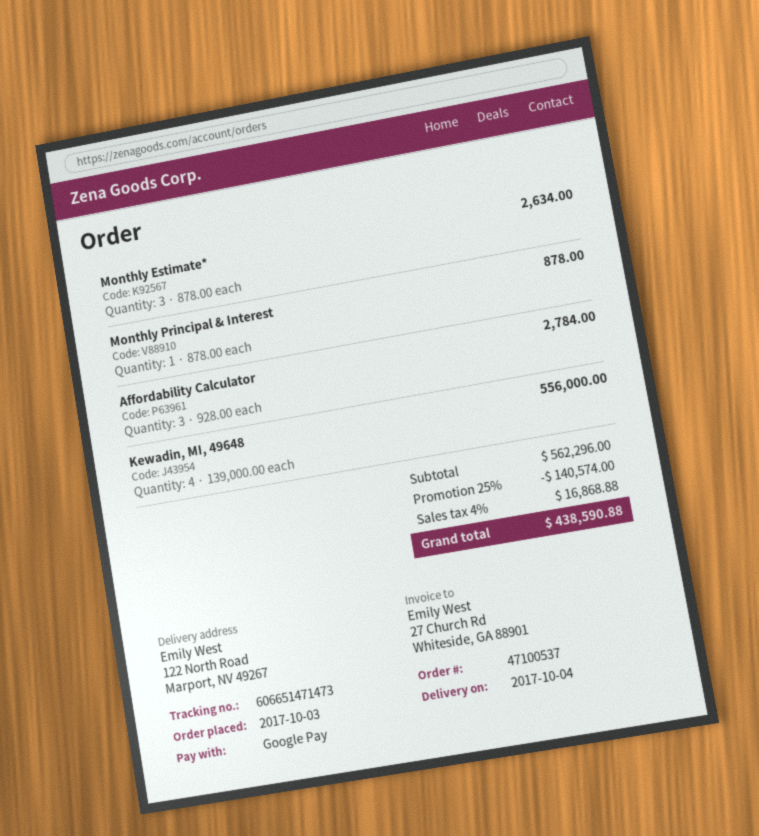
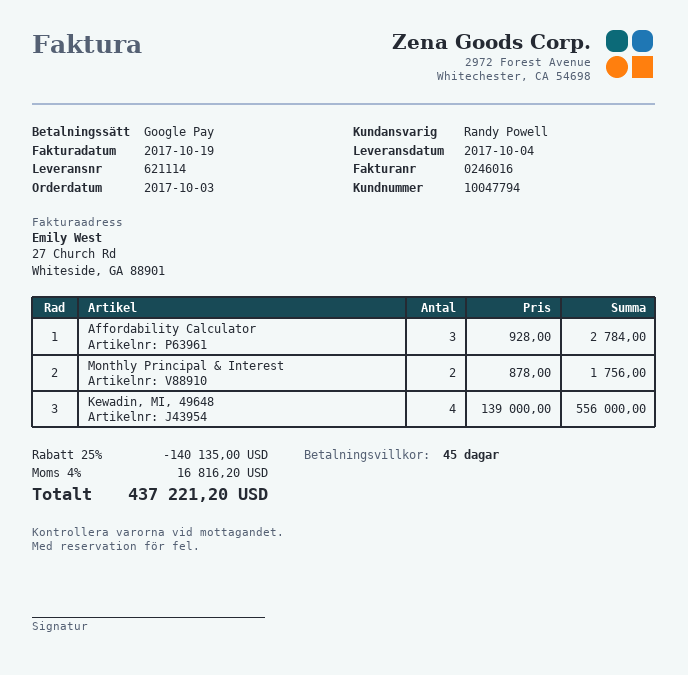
Monthly Estimate*: 3 x 878.00 = 2634.00 -> none
Monthly Principal & Interest: 1 x 878.00 = 878.00 -> 2 x 878.00 = 1756.00
discount: 25% = 140574.00 -> 25% = 140135.00
tax: 4% = 16868.88 -> 4% = 16816.20
total: 438590.88 -> 437221.20

